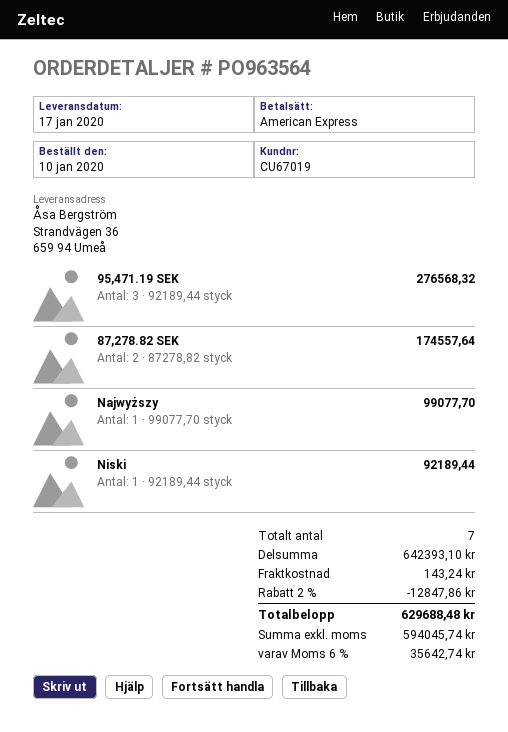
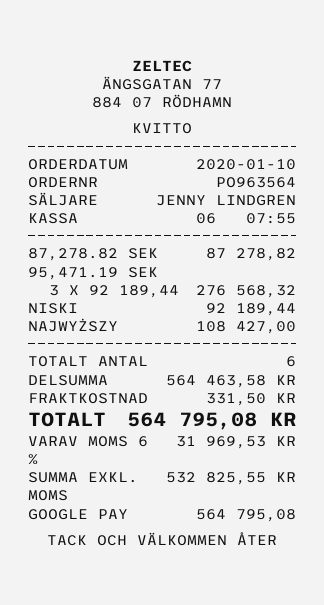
payment method: American Express -> Google Pay
87,278.82 SEK: 2 x 87278.82 = 174557.64 -> 1 x 87278.82 = 87278.82
Najwyższy: 1 x 99077.70 = 99077.70 -> 1 x 108427.00 = 108427.00
total quantity: 7 -> 6
subtotal: 642393.10 -> 564463.58
discount: 2% = 12847.86 -> none
shipping: 143.24 -> 331.50
net: 594045.74 -> 532825.55
tax: 6% = 35642.74 -> 6% = 31969.53
total: 629688.48 -> 564795.08

